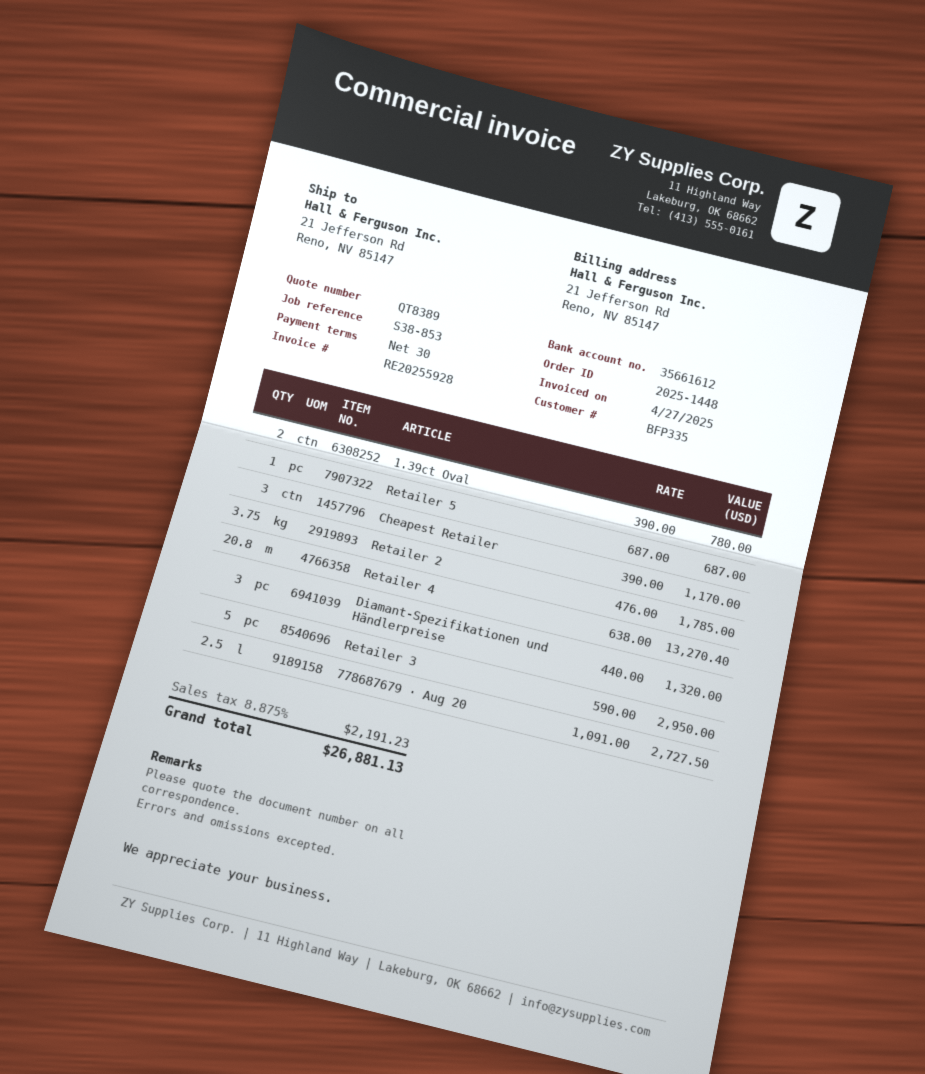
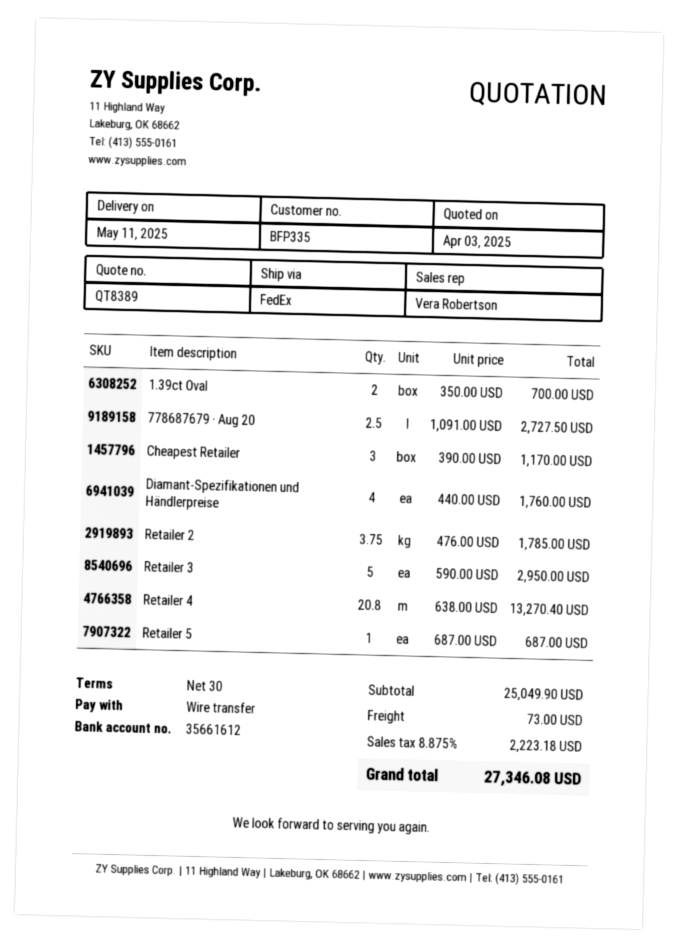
1.39ct Oval: 2 x 390.00 = 780.00 -> 2 x 350.00 = 700.00
Diamant-Spezifikationen und Händlerpreise: 3 x 440.00 = 1320.00 -> 4 x 440.00 = 1760.00
shipping: none -> 73.00
tax: 8.875% = 2191.23 -> 8.875% = 2223.18
total: 26881.13 -> 27346.08

